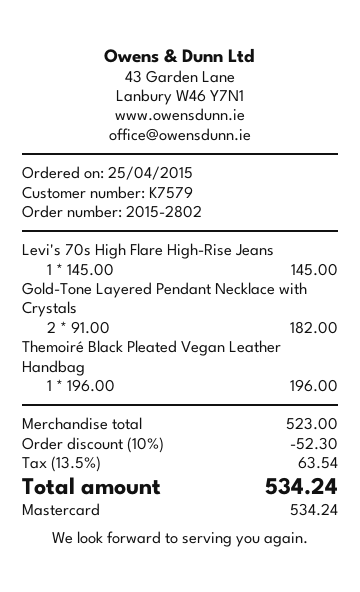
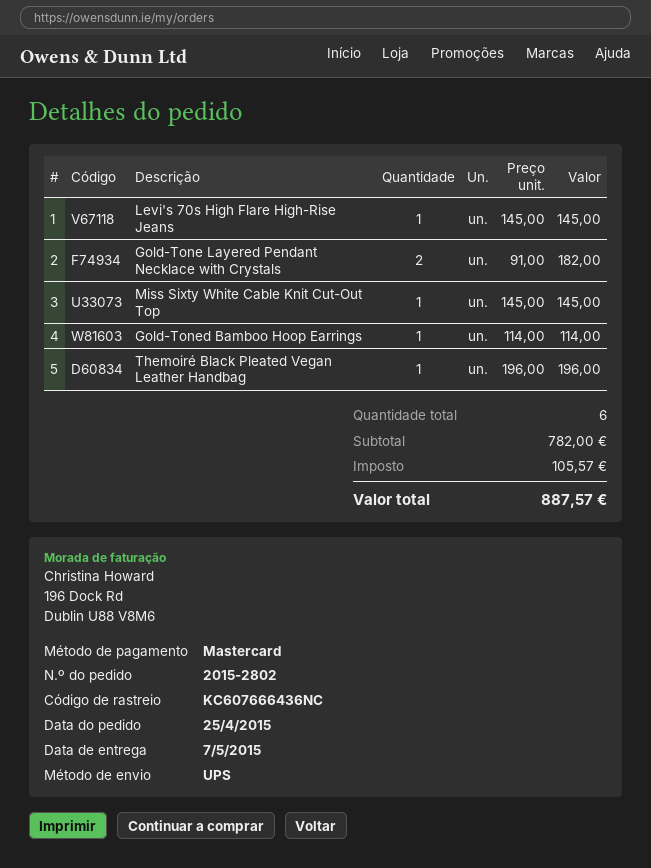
Miss Sixty White Cable Knit Cut-Out Top: none -> 1 x 145.00 = 145.00
Gold-Toned Bamboo Hoop Earrings: none -> 1 x 114.00 = 114.00
subtotal: 523.00 -> 782.00
discount: 10% = 52.30 -> none
tax: 63.54 -> 105.57
total: 534.24 -> 887.57

